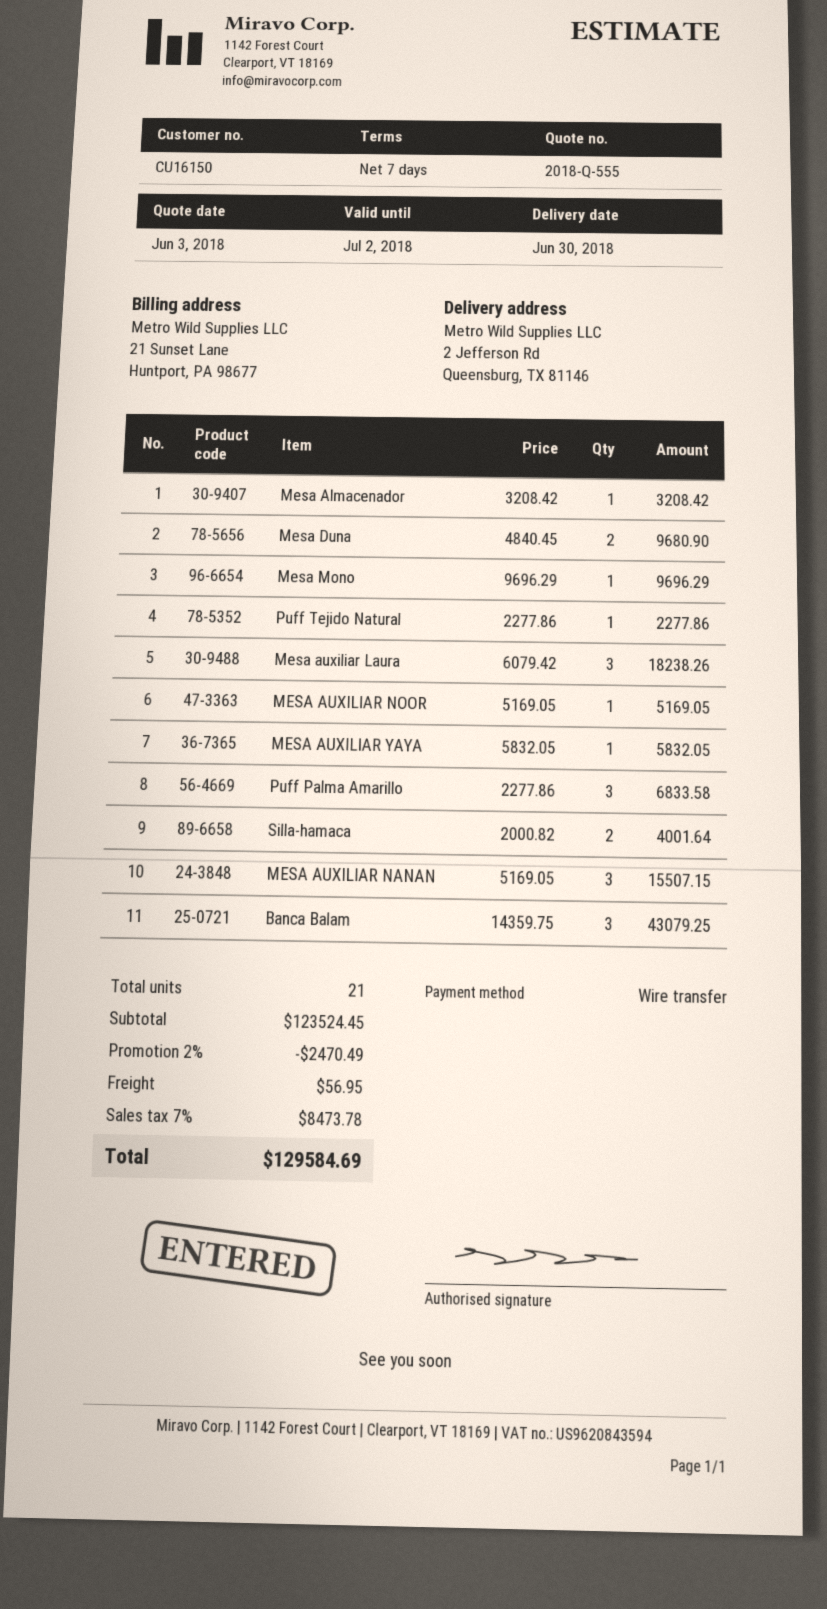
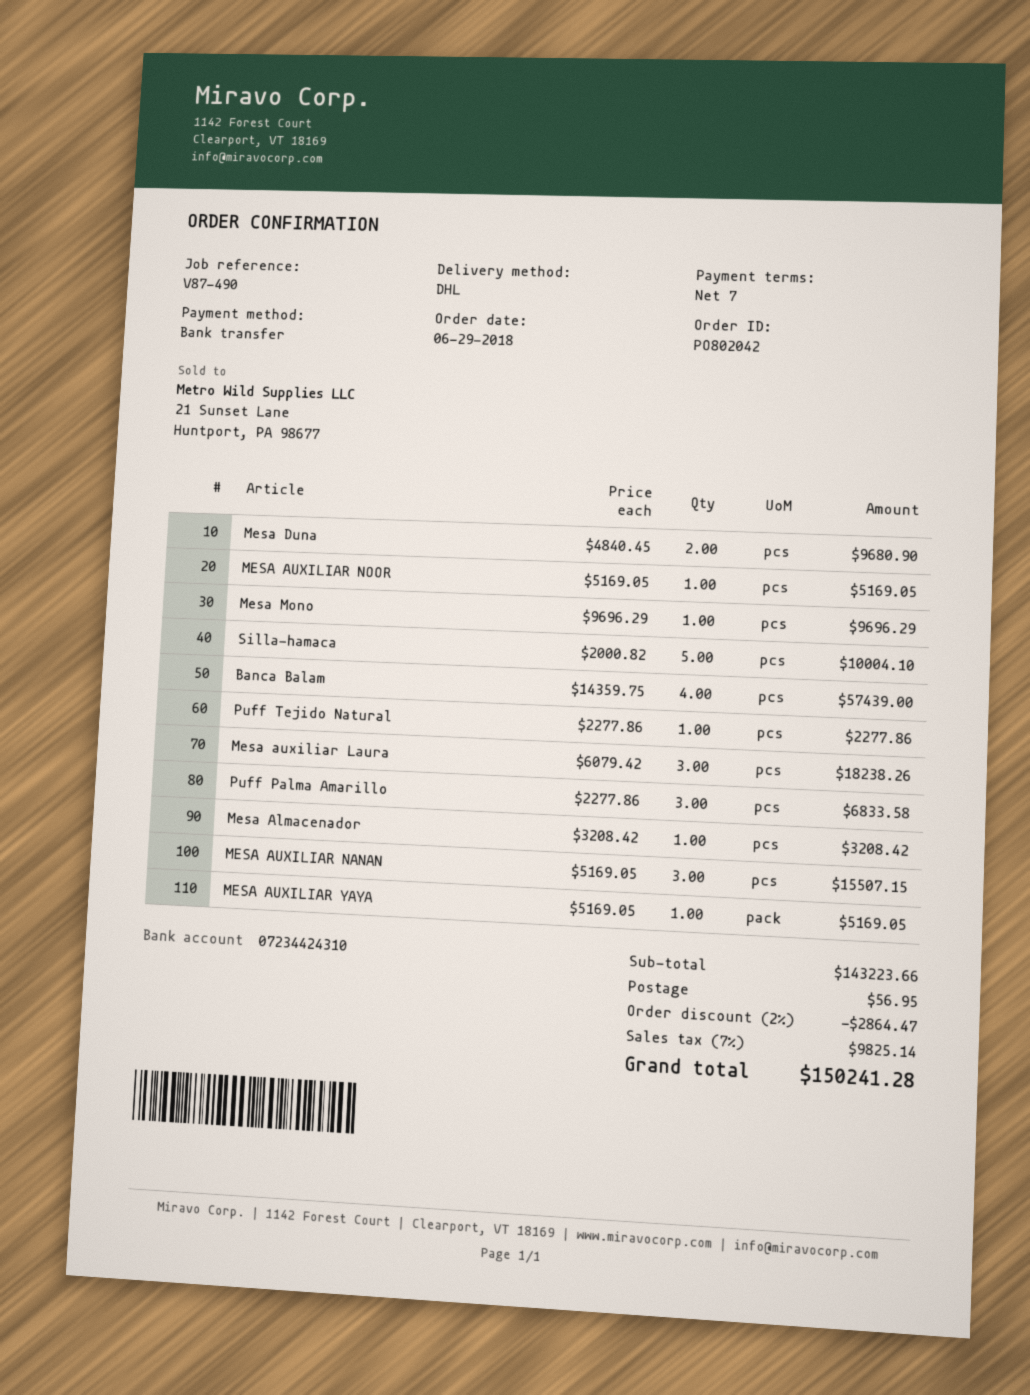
MESA AUXILIAR YAYA: 1 x 5832.05 = 5832.05 -> 1 x 5169.05 = 5169.05
Silla-hamaca: 2 x 2000.82 = 4001.64 -> 5 x 2000.82 = 10004.10
Banca Balam: 3 x 14359.75 = 43079.25 -> 4 x 14359.75 = 57439.00
subtotal: 123524.45 -> 143223.66
discount: 2% = 2470.49 -> 2% = 2864.47
tax: 7% = 8473.78 -> 7% = 9825.14
total: 129584.69 -> 150241.28

